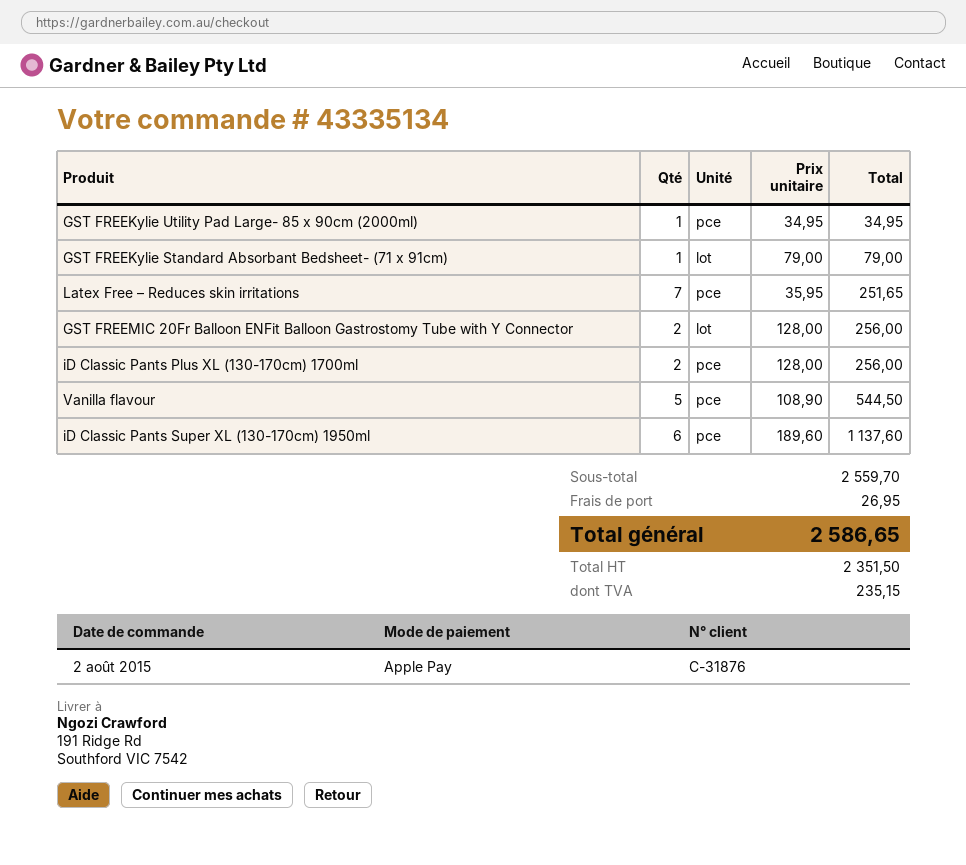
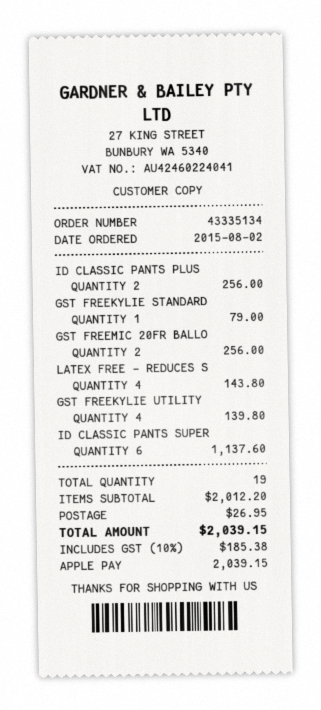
GST FREEKylie Utility Pad Large- 85 x 90cm (2000ml): 1 for 34.95 -> 4 for 139.80
Latex Free – Reduces skin irritations: 7 for 251.65 -> 4 for 143.80
Vanilla flavour: 5 for 544.50 -> none
subtotal: 2559.70 -> 2012.20
tax: 235.15 -> 185.38
total: 2586.65 -> 2039.15

